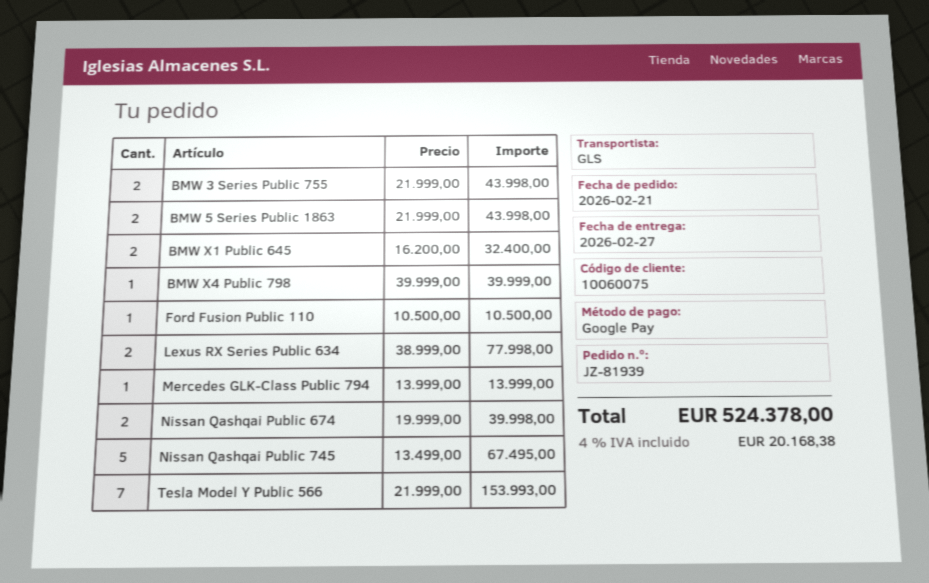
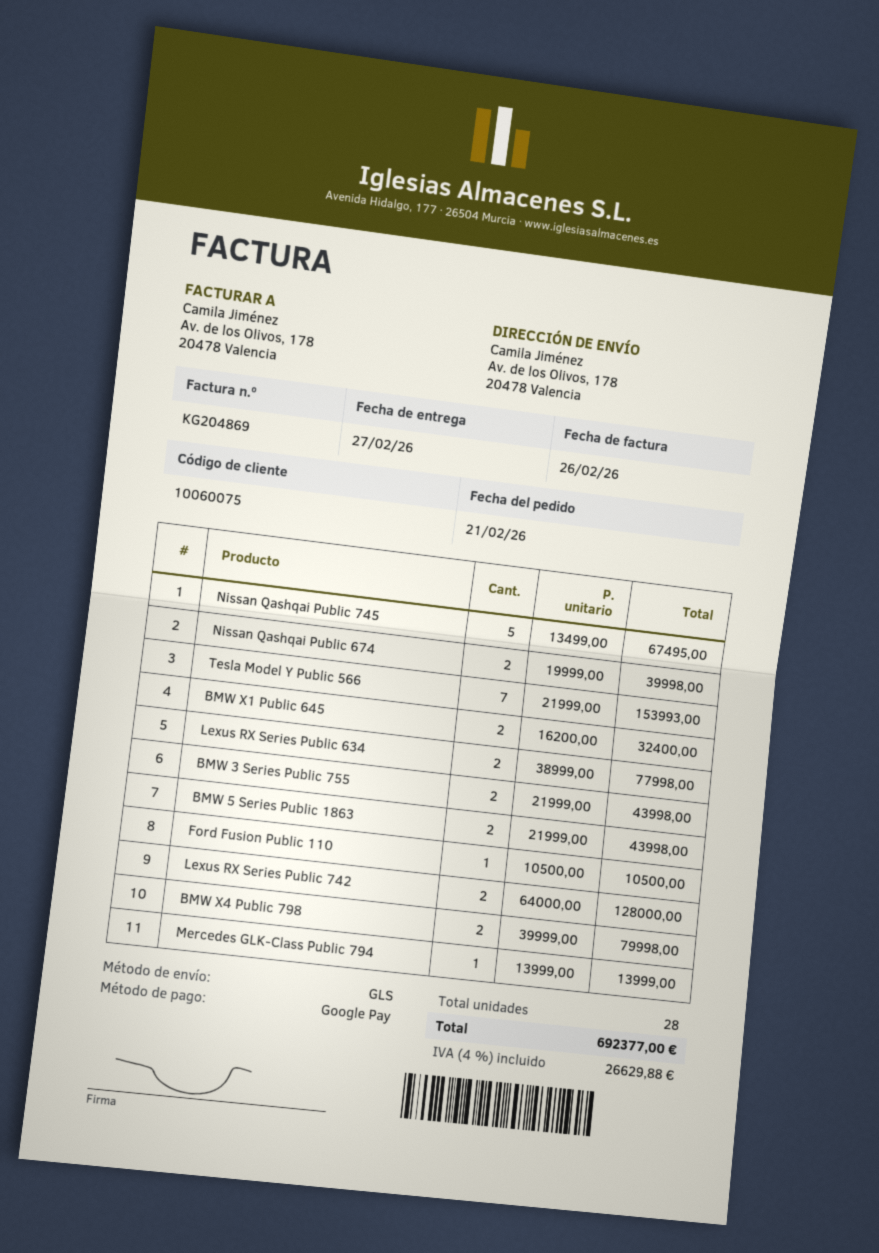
BMW X4 Public 798: 1 x 39999.00 = 39999.00 -> 2 x 39999.00 = 79998.00
Lexus RX Series Public 742: none -> 2 x 64000.00 = 128000.00
tax: 4% = 20168.38 -> 4% = 26629.88
total: 524378.00 -> 692377.00

